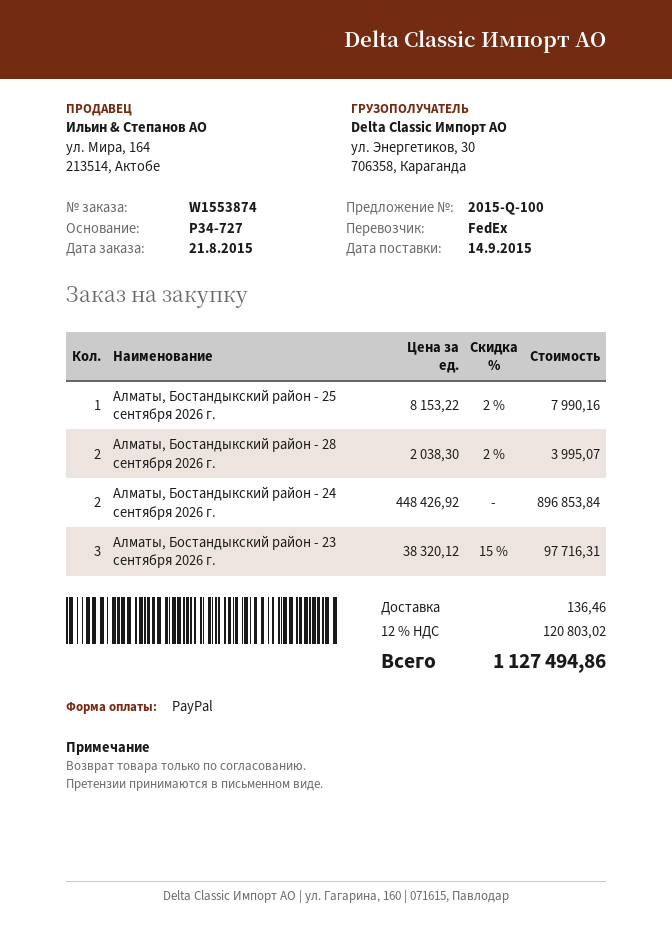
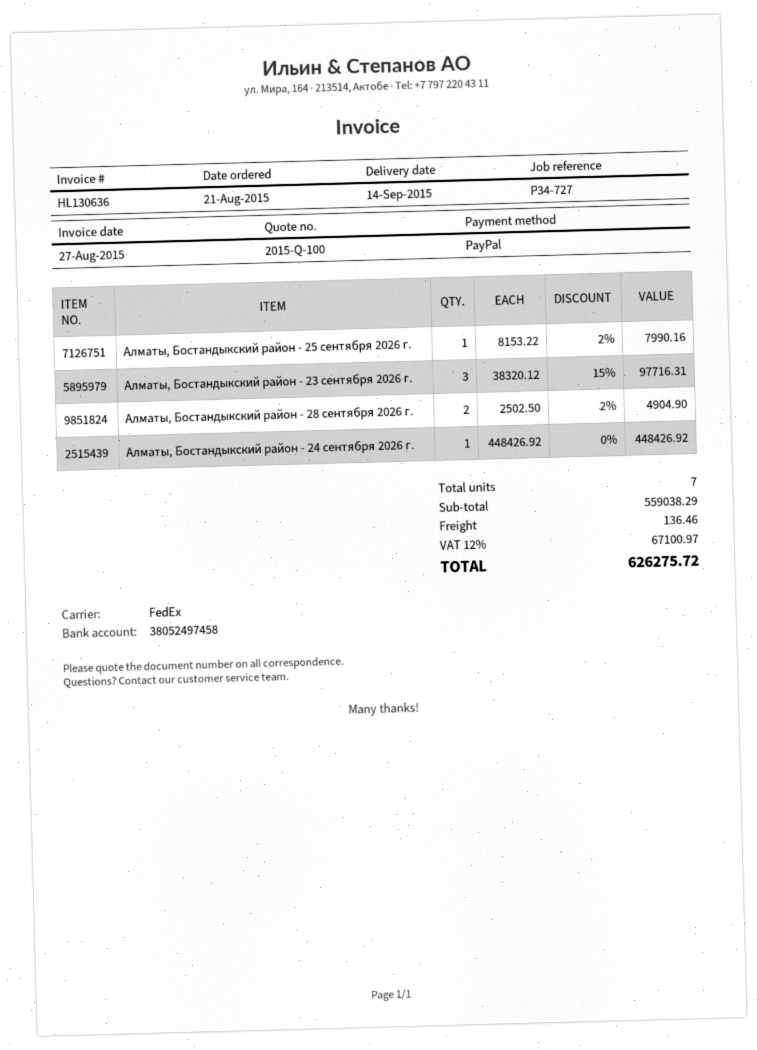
Алматы, Бостандыкский район - 28 сентября 2026 г.: 2 x 2038.30 - 2% = 3995.07 -> 2 x 2502.50 - 2% = 4904.90
Алматы, Бостандыкский район - 24 сентября 2026 г.: 2 x 448426.92 = 896853.84 -> 1 x 448426.92 = 448426.92
tax: 12% = 120803.02 -> 12% = 67100.97
total: 1127494.86 -> 626275.72

